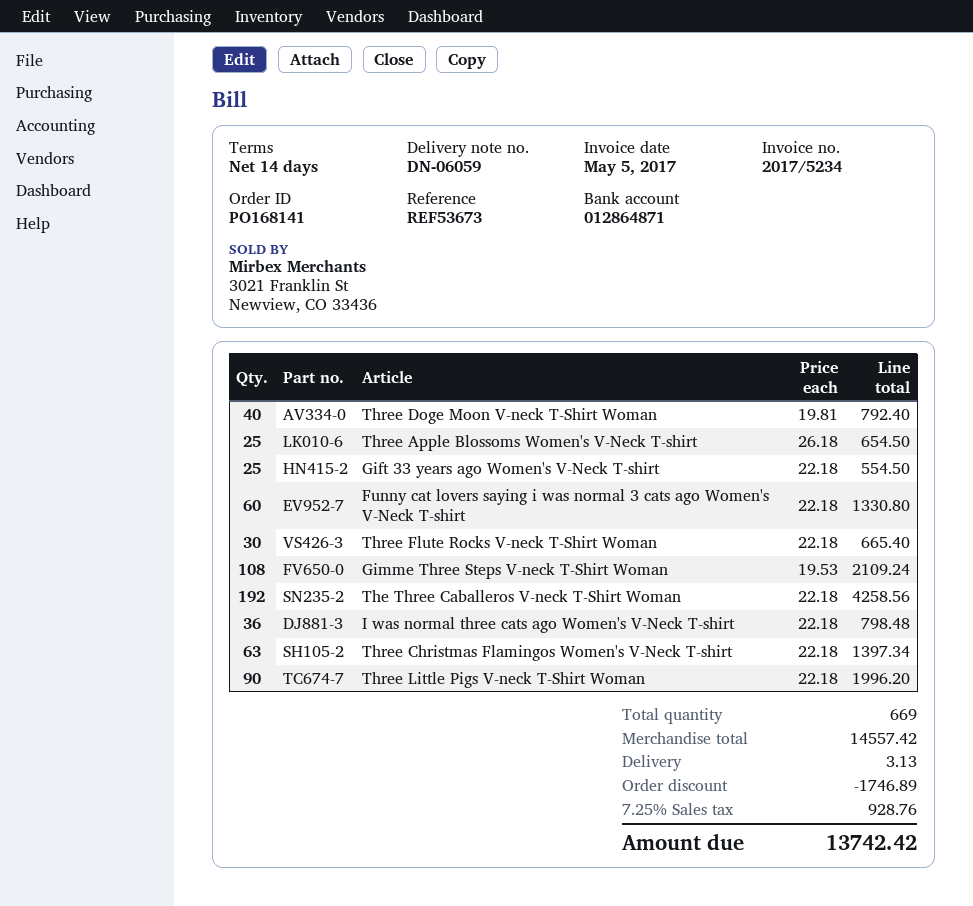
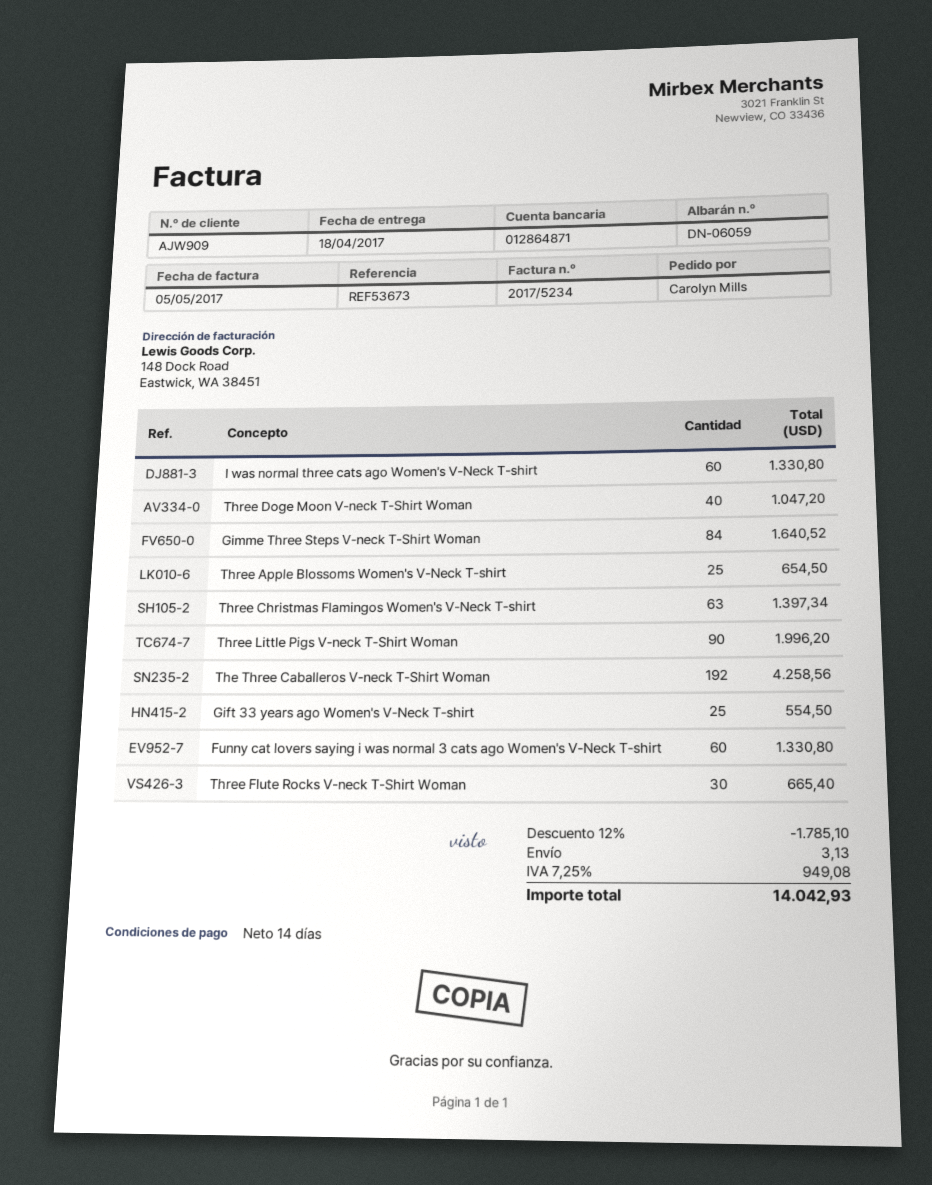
Three Doge Moon V-neck T-Shirt Woman: 40 for 792.40 -> 40 for 1047.20
Gimme Three Steps V-neck T-Shirt Woman: 108 for 2109.24 -> 84 for 1640.52
I was normal three cats ago Women's V-Neck T-shirt: 36 for 798.48 -> 60 for 1330.80
discount: 1746.89 -> 1785.10
tax: 7.25% = 928.76 -> 7.25% = 949.08
total: 13742.42 -> 14042.93

